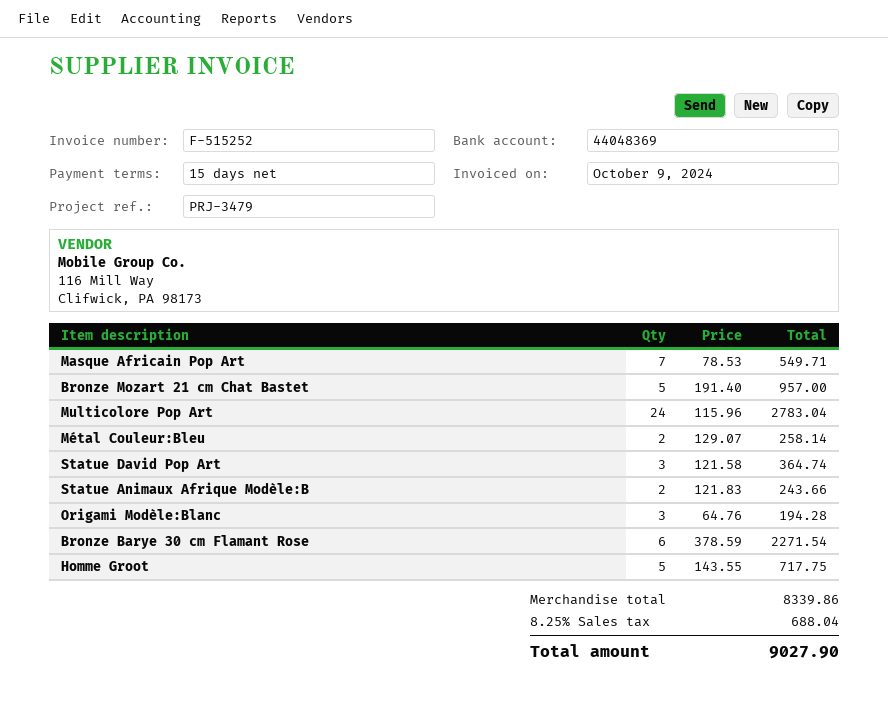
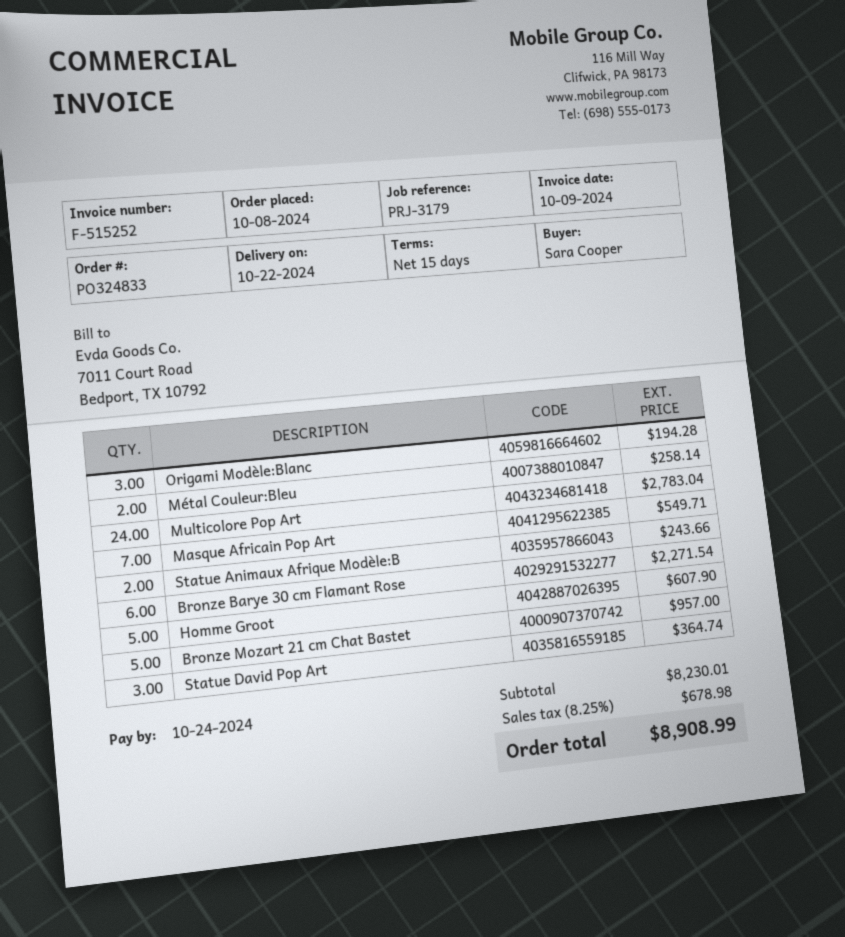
reference: PRJ-3479 -> PRJ-3179
Homme Groot: 5 for 717.75 -> 5 for 607.90
subtotal: 8339.86 -> 8230.01
tax: 8.25% = 688.04 -> 8.25% = 678.98
total: 9027.90 -> 8908.99

